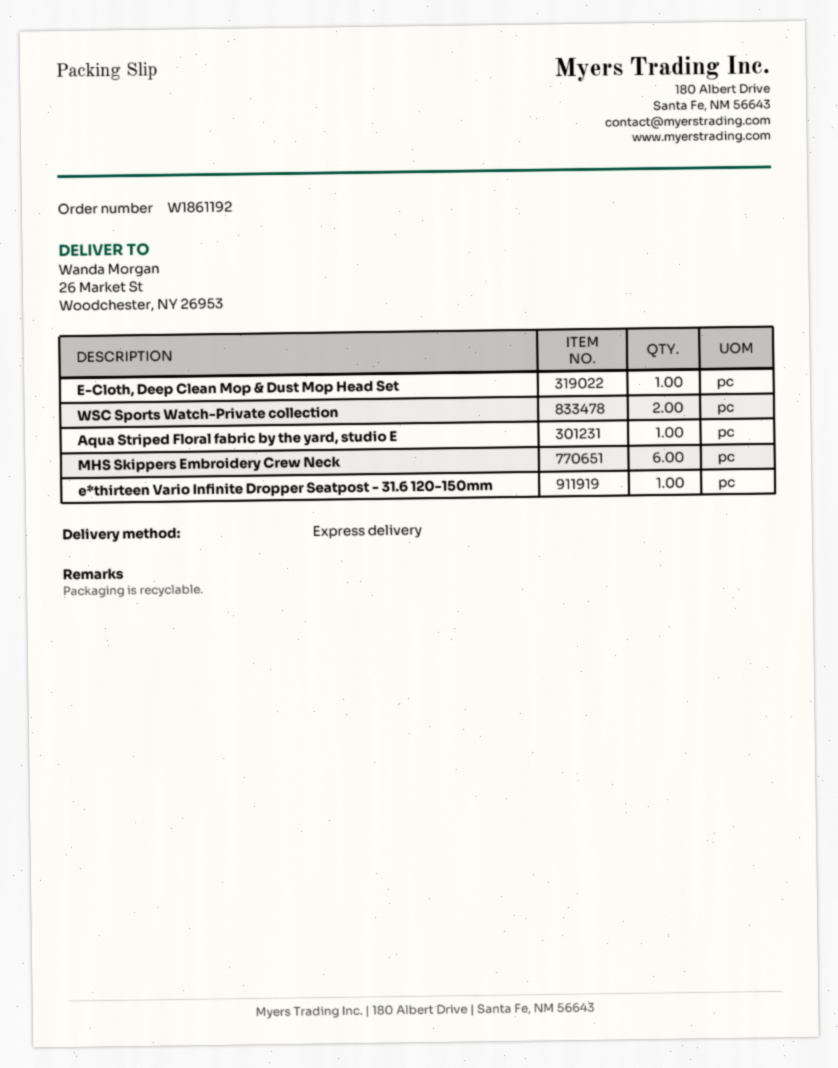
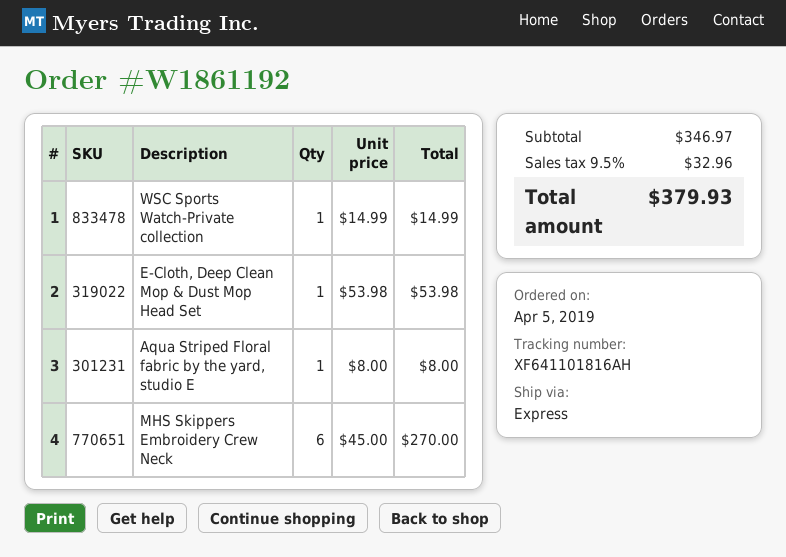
WSC Sports Watch-Private collection: 2 -> 1
e*thirteen Vario Infinite Dropper Seatpost - 31.6 120-150mm: 1 -> none

